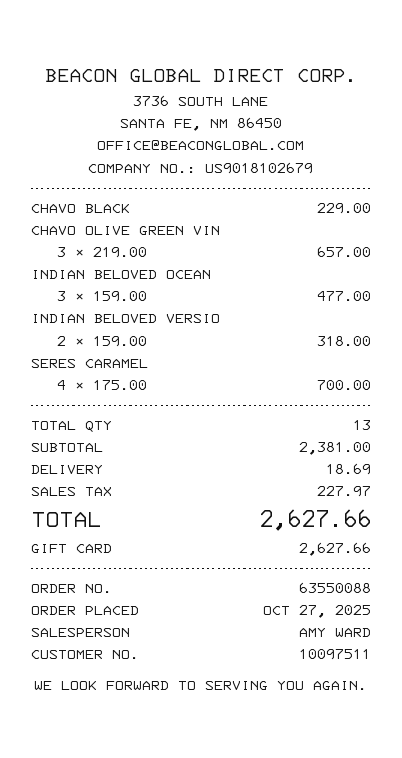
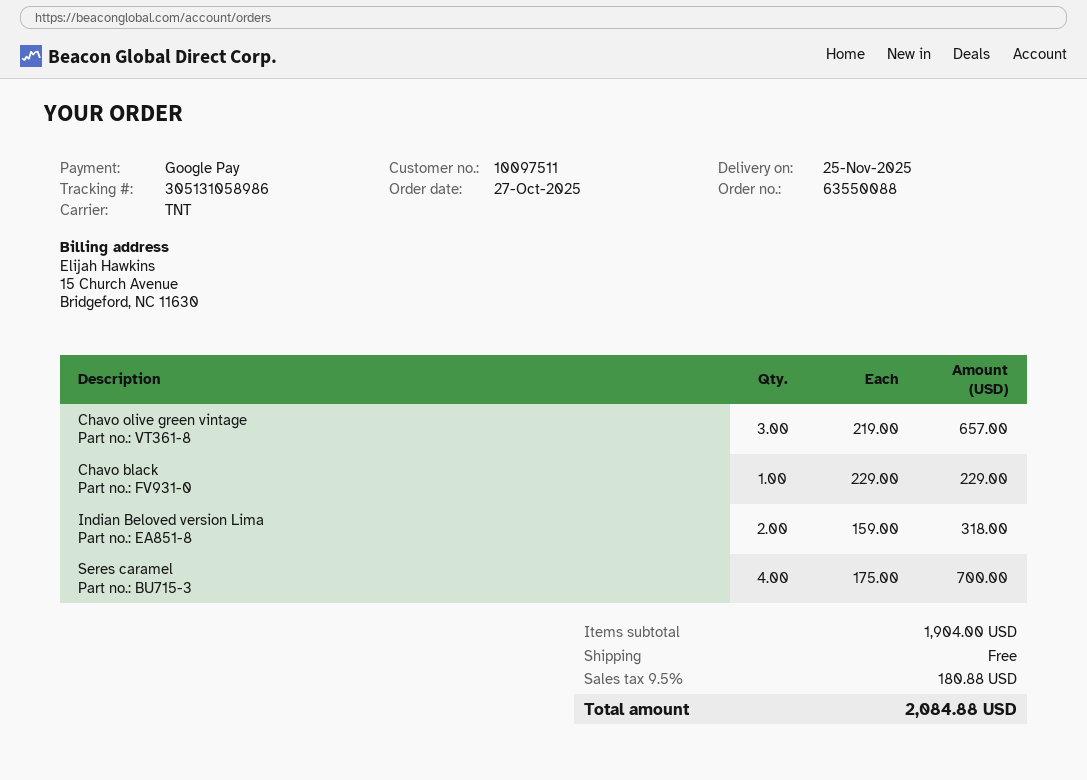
payment method: gift card -> Google Pay
INDIAN BELOVED OCEAN: 3 x 159.00 = 477.00 -> none
subtotal: 2381.00 -> 1904.00
shipping: 18.69 -> 0.00
tax: 227.97 -> 180.88
total: 2627.66 -> 2084.88

